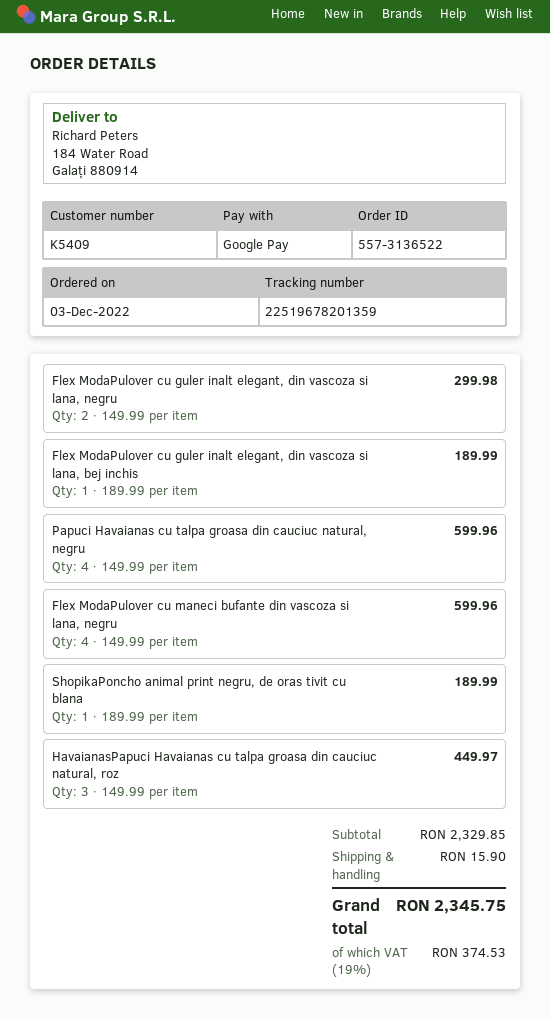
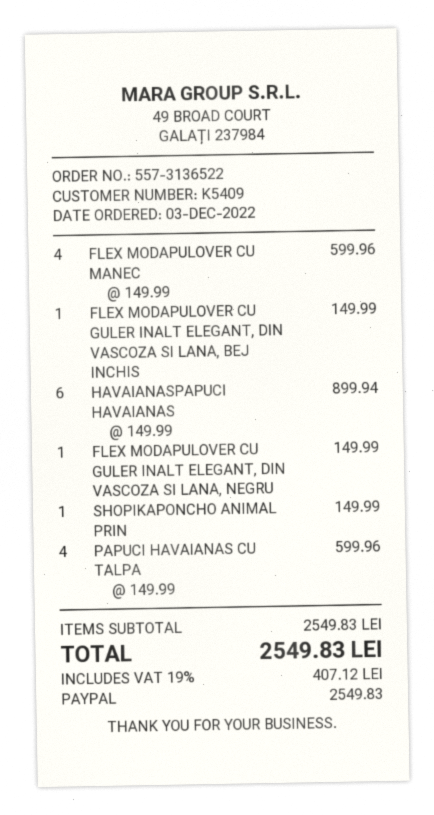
payment method: Google Pay -> PayPal
Flex ModaPulover cu guler inalt elegant, din vascoza si lana, negru: 2 x 149.99 = 299.98 -> 1 x 149.99 = 149.99
Flex ModaPulover cu guler inalt elegant, din vascoza si lana, bej inchis: 1 x 189.99 = 189.99 -> 1 x 149.99 = 149.99
ShopikaPoncho animal print negru, de oras tivit cu blana: 1 x 189.99 = 189.99 -> 1 x 149.99 = 149.99
HavaianasPapuci Havaianas cu talpa groasa din cauciuc natural, roz: 3 x 149.99 = 449.97 -> 6 x 149.99 = 899.94
subtotal: 2329.85 -> 2549.83
shipping: 15.90 -> none
tax: 19% = 374.53 -> 19% = 407.12
total: 2345.75 -> 2549.83

